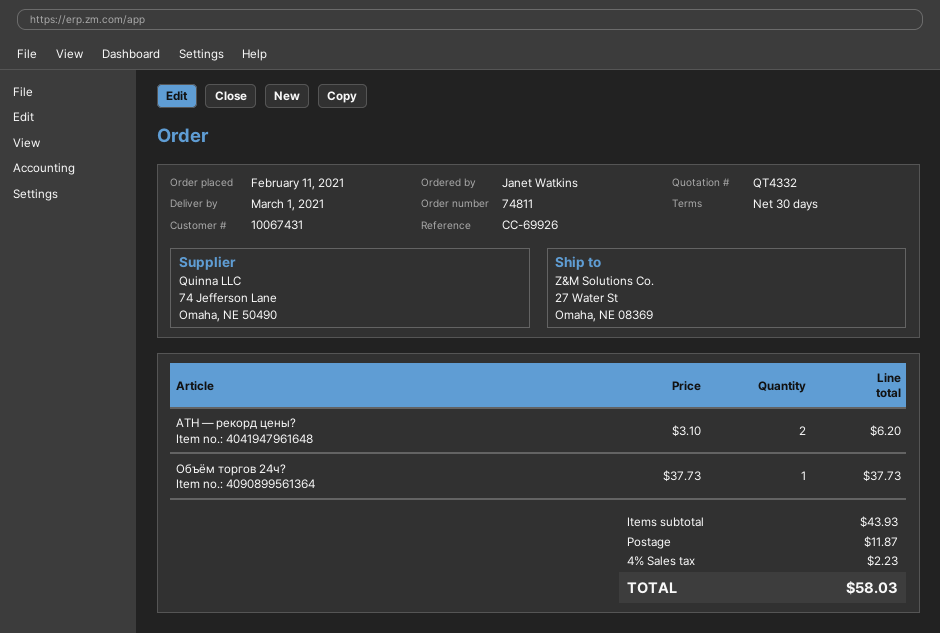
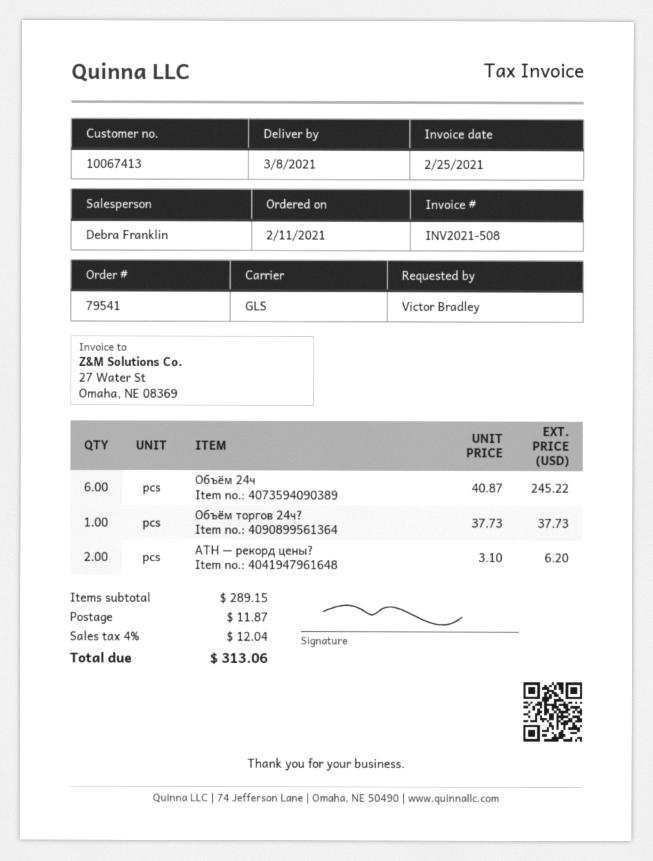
order number: 74811 -> 79541
delivery date: 2021-03-01 -> 2021-03-08
customer number: 10067431 -> 10067413
ordered by: Janet Watkins -> Victor Bradley
Объём 24ч: none -> 6 x 40.87 = 245.22
subtotal: 43.93 -> 289.15
tax: 4% = 2.23 -> 4% = 12.04
total: 58.03 -> 313.06

